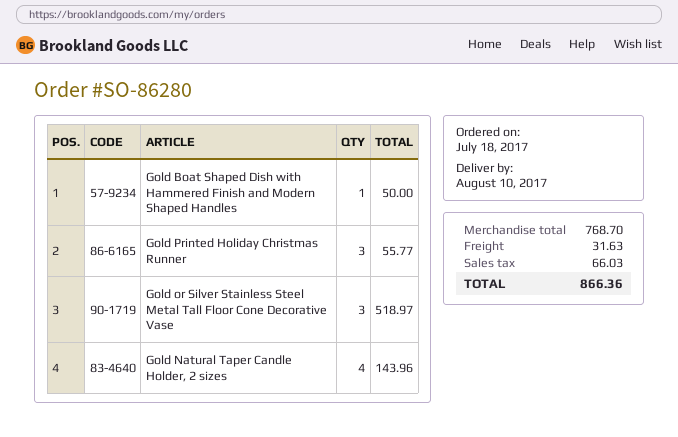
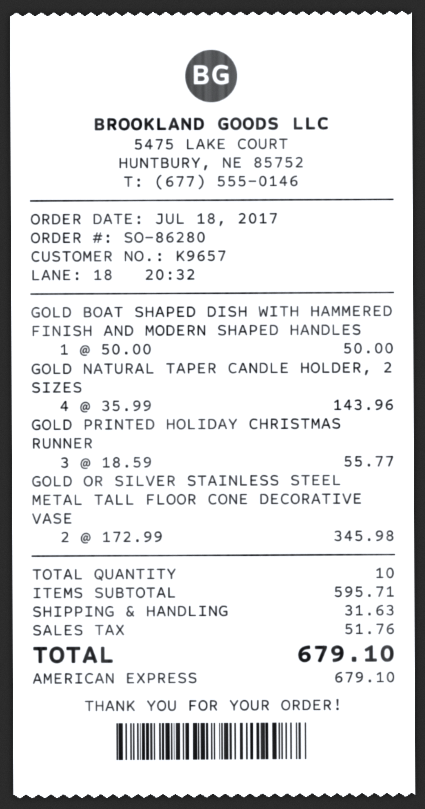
Gold or Silver Stainless Steel Metal Tall Floor Cone Decorative Vase: 3 for 518.97 -> 2 for 345.98
subtotal: 768.70 -> 595.71
tax: 66.03 -> 51.76
total: 866.36 -> 679.10

